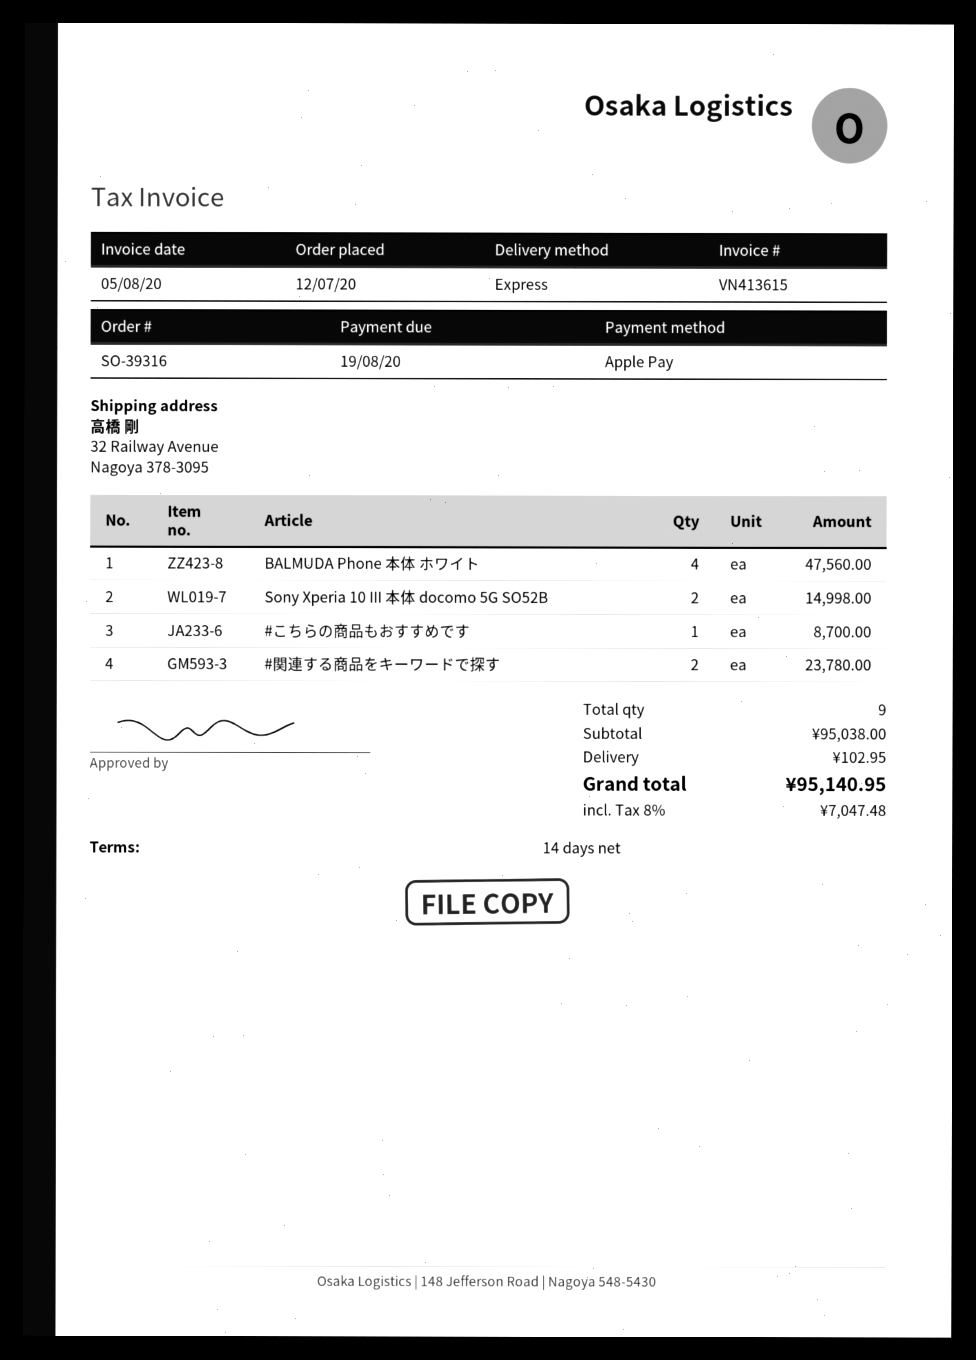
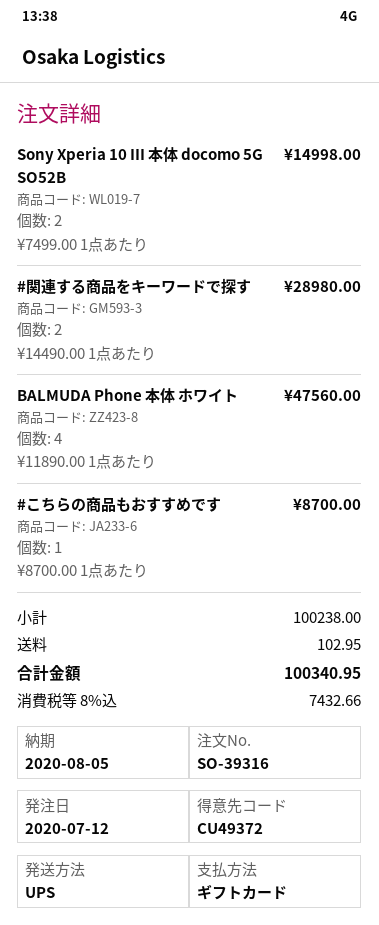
payment method: Apple Pay -> gift card
shipping method: express -> UPS
#関連する商品をキーワードで探す: 2 for 23780.00 -> 2 for 28980.00
subtotal: 95038.00 -> 100238.00
tax: 8% = 7047.48 -> 8% = 7432.66
total: 95140.95 -> 100340.95

